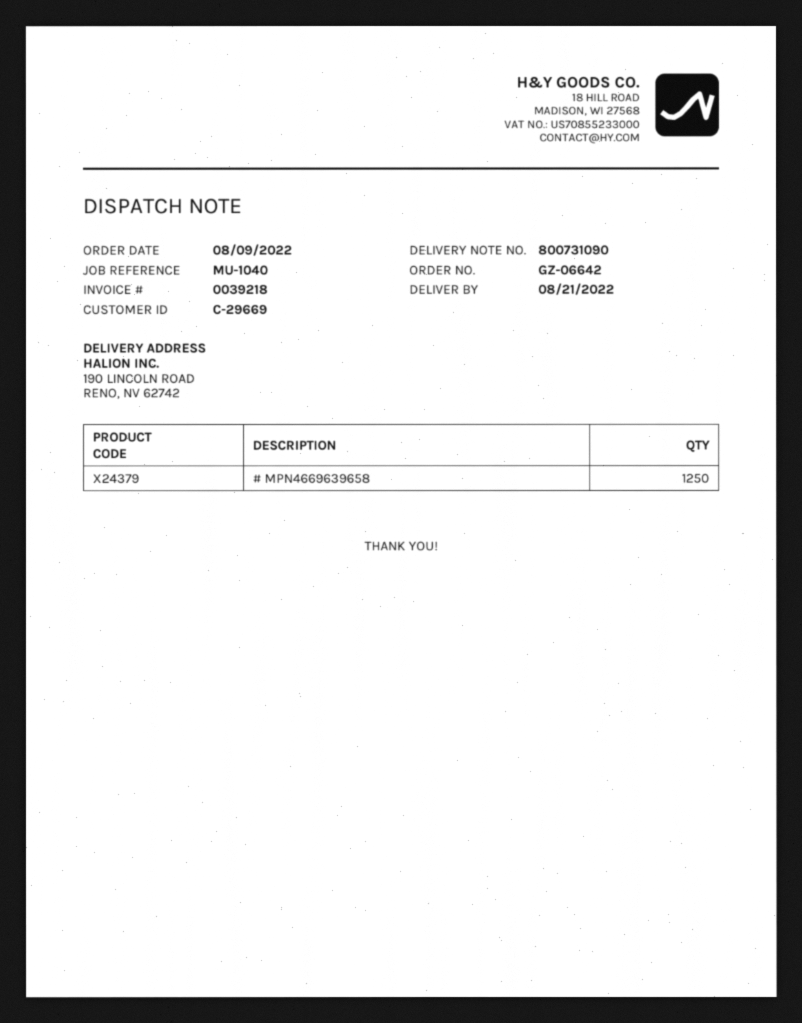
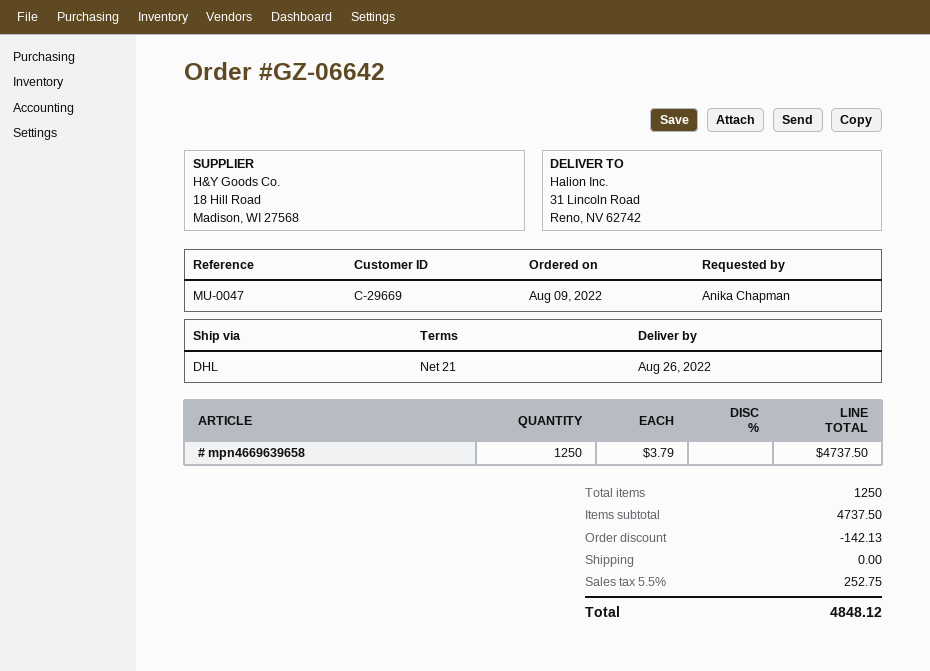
delivery date: 2022-08-21 -> 2022-08-26
reference: MU-1040 -> MU-0047
ship to: 190 LINCOLN ROAD, RENO, NV 62742 -> 31 Lincoln Road, Reno, NV 62742

